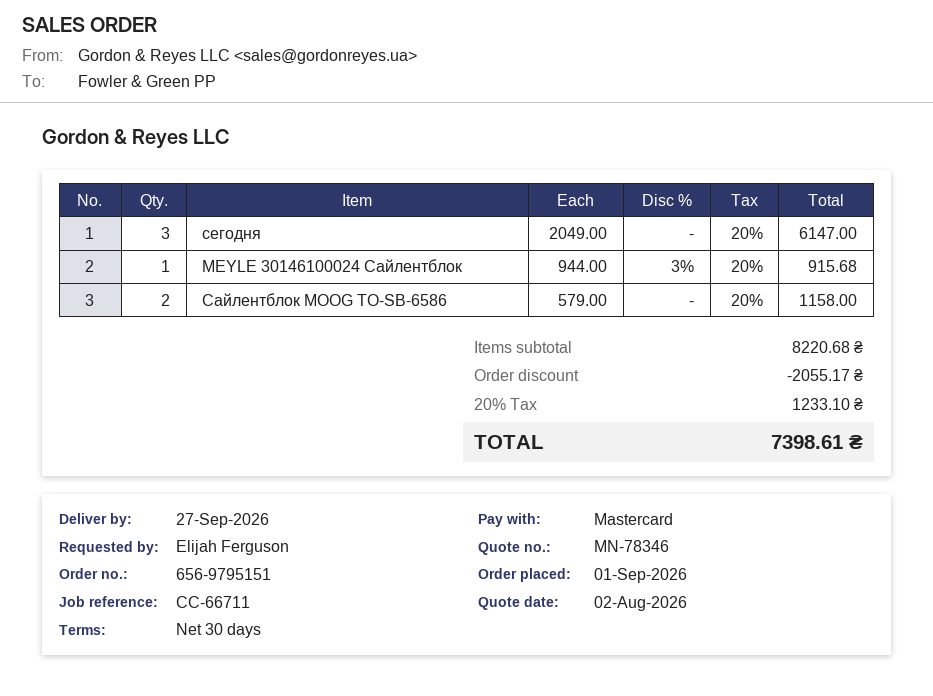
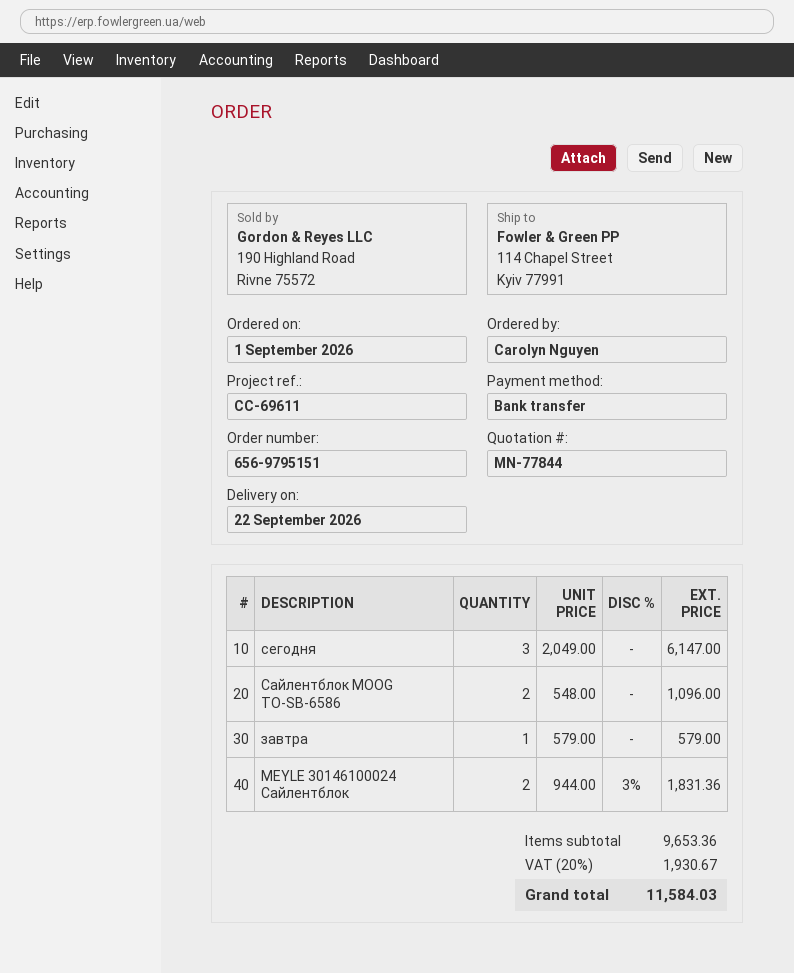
quote number: MN-78346 -> MN-77844
delivery date: 2026-09-27 -> 2026-09-22
reference: CC-66711 -> CC-69611
ordered by: Elijah Ferguson -> Carolyn Nguyen
payment method: Mastercard -> bank transfer
MEYLE 30146100024 Сайлентблок: 1 x 944.00 - 3% = 915.68 -> 2 x 944.00 - 3% = 1831.36
Сайлентблок MOOG TO-SB-6586: 2 x 579.00 = 1158.00 -> 2 x 548.00 = 1096.00
завтра: none -> 1 x 579.00 = 579.00
subtotal: 8220.68 -> 9653.36
discount: 2055.17 -> none
tax: 20% = 1233.10 -> 20% = 1930.67
total: 7398.61 -> 11584.03

